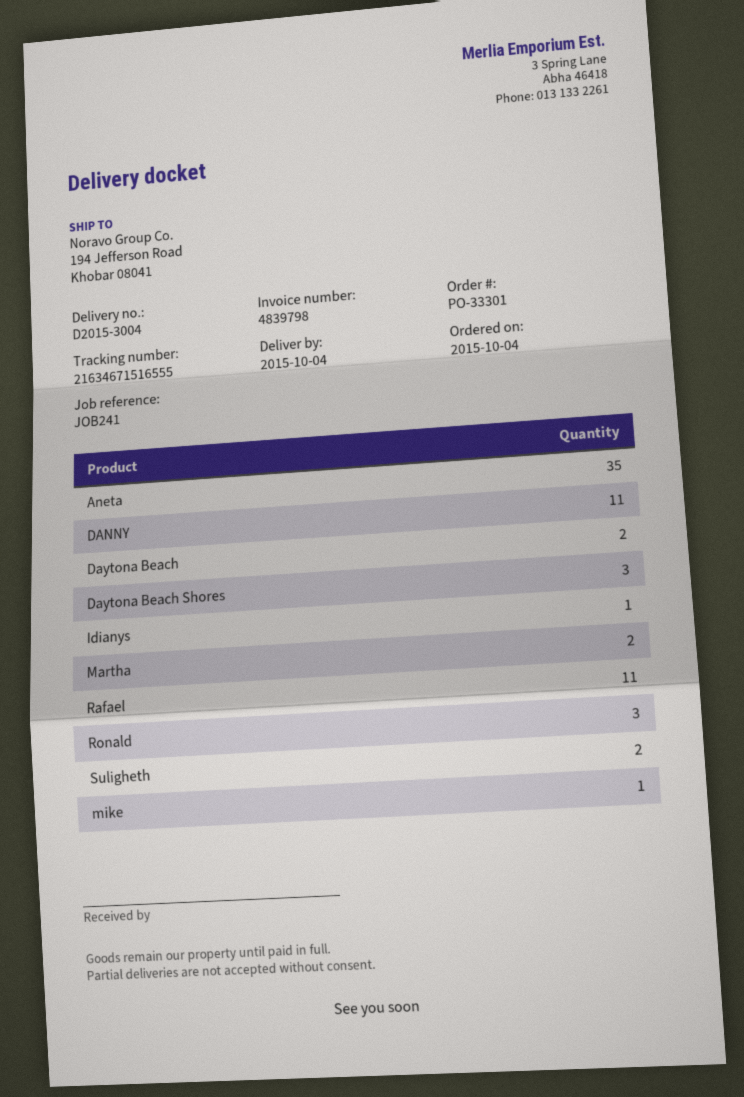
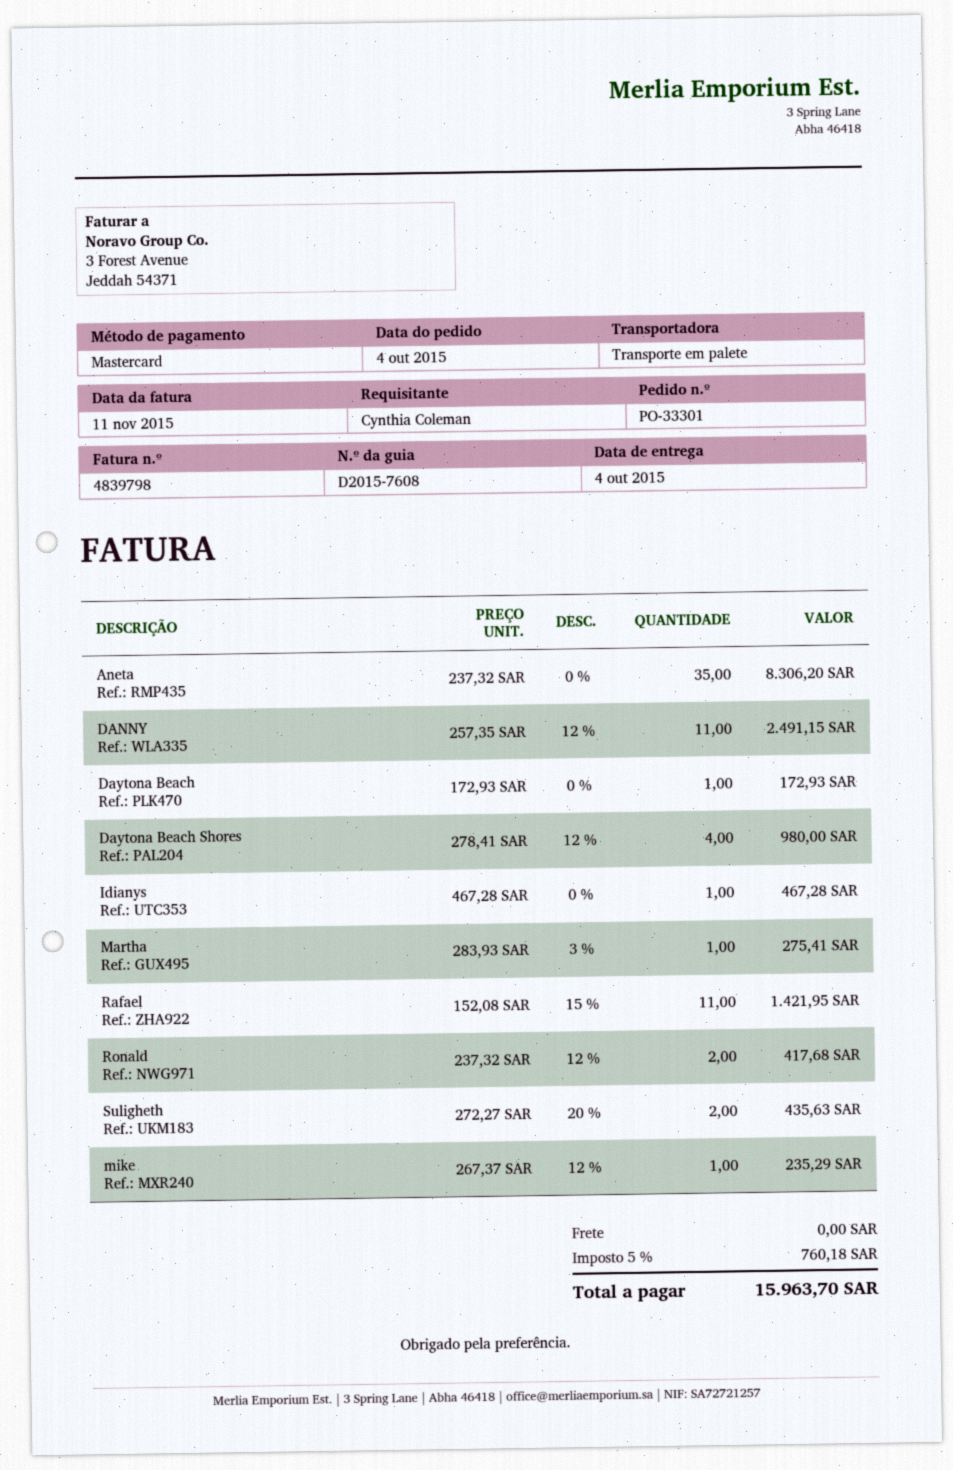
delivery note number: D2015-3004 -> D2015-7608
Daytona Beach: 2 -> 1
Daytona Beach Shores: 3 -> 4
Martha: 2 -> 1
Ronald: 3 -> 2

